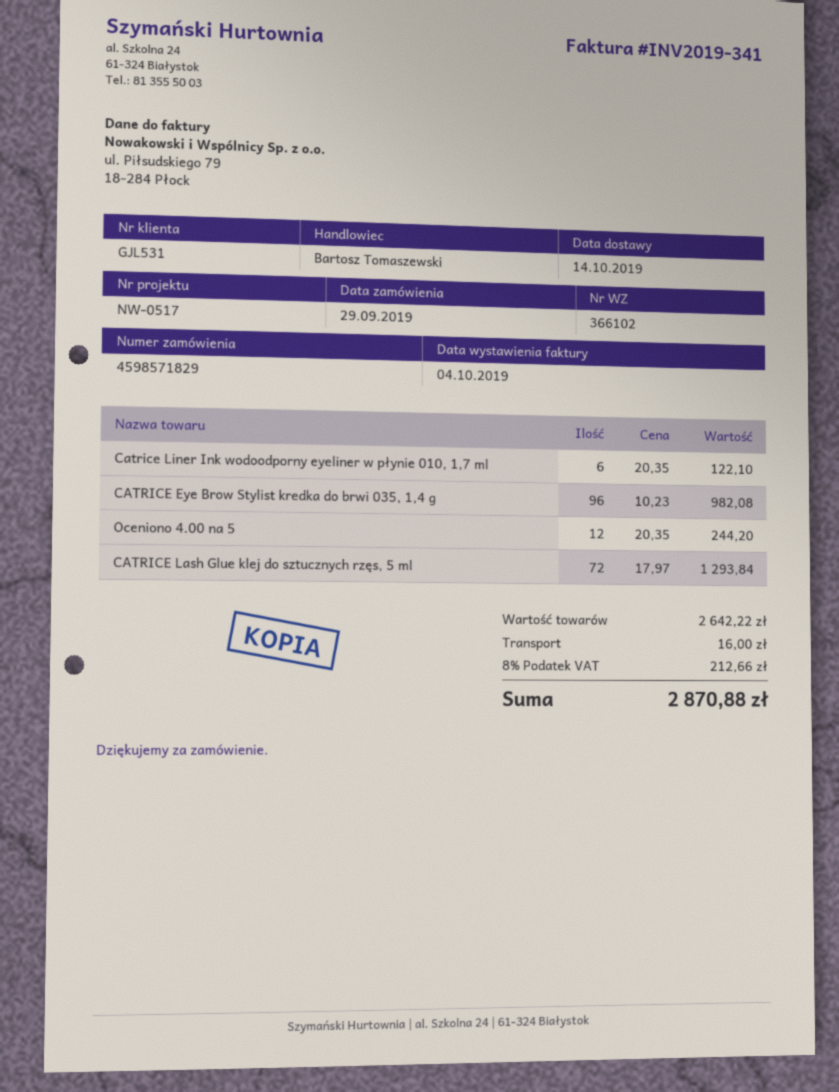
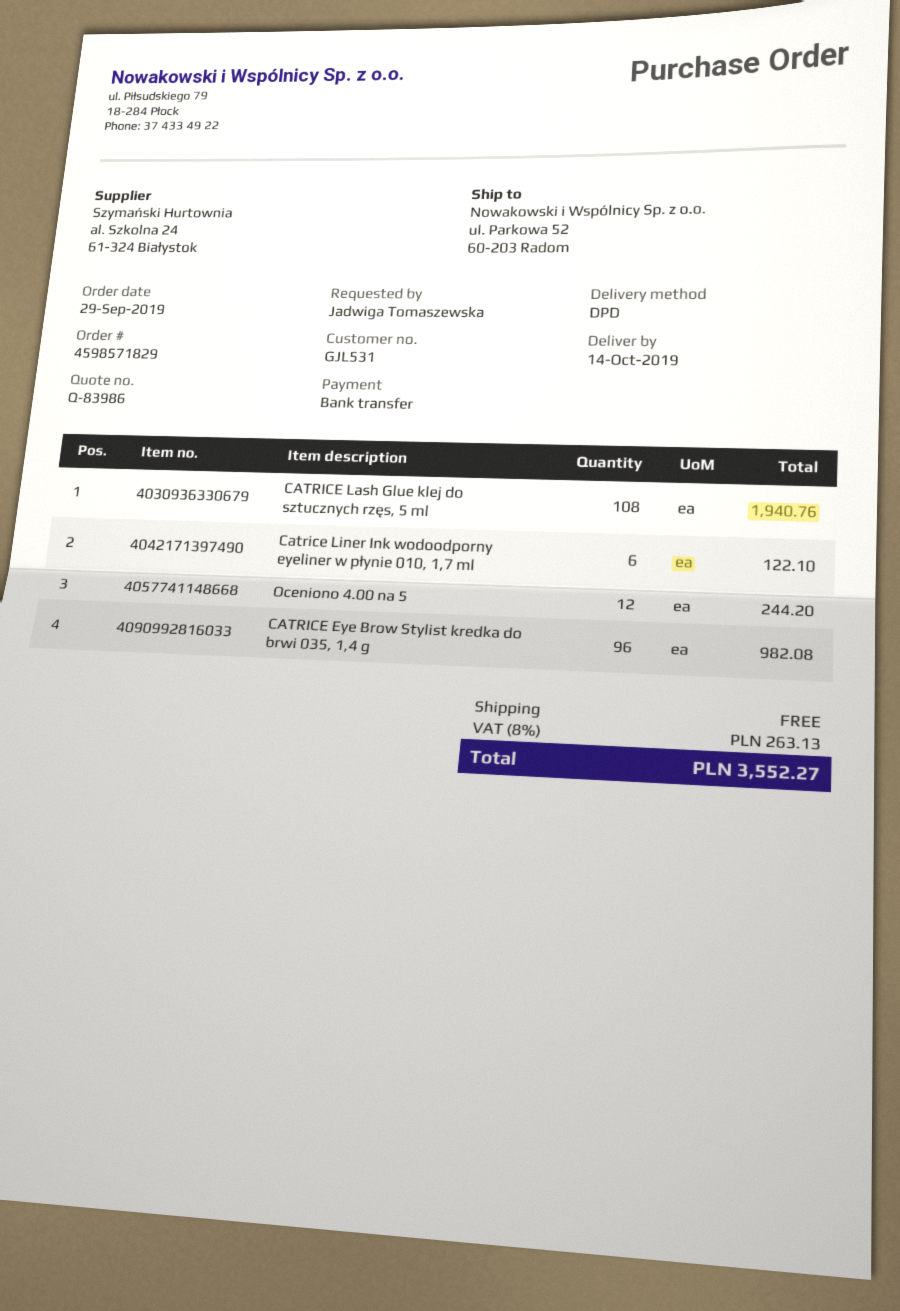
CATRICE Lash Glue klej do sztucznych rzęs, 5 ml: 72 for 1293.84 -> 108 for 1940.76
shipping: 16.00 -> 0.00
tax: 8% = 212.66 -> 8% = 263.13
total: 2870.88 -> 3552.27

